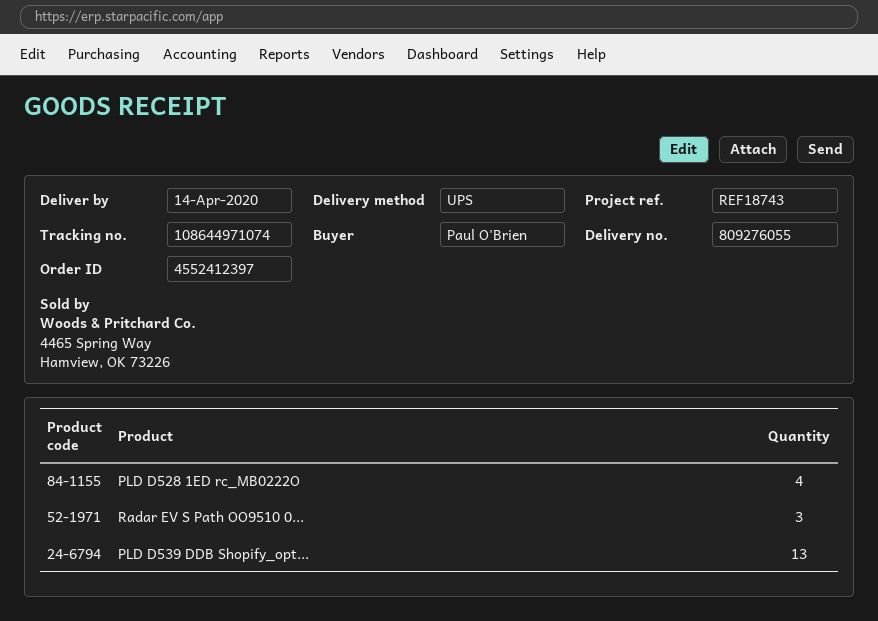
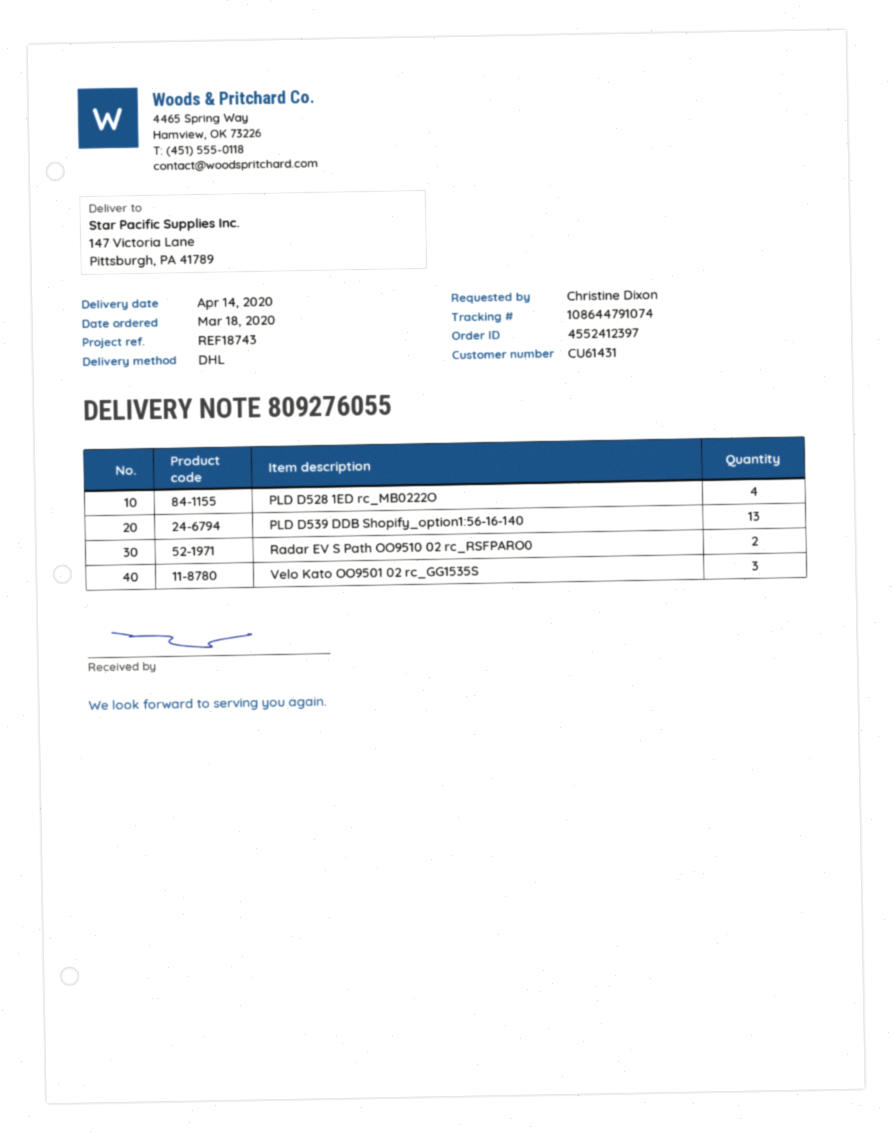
ordered by: Paul O'Brien -> Christine Dixon
shipping method: UPS -> DHL
tracking number: 108644971074 -> 108644791074
Radar EV S Path OO9510 0...: 3 -> 2
Velo Kato OO9501 02 rc_GG1535S: none -> 3

